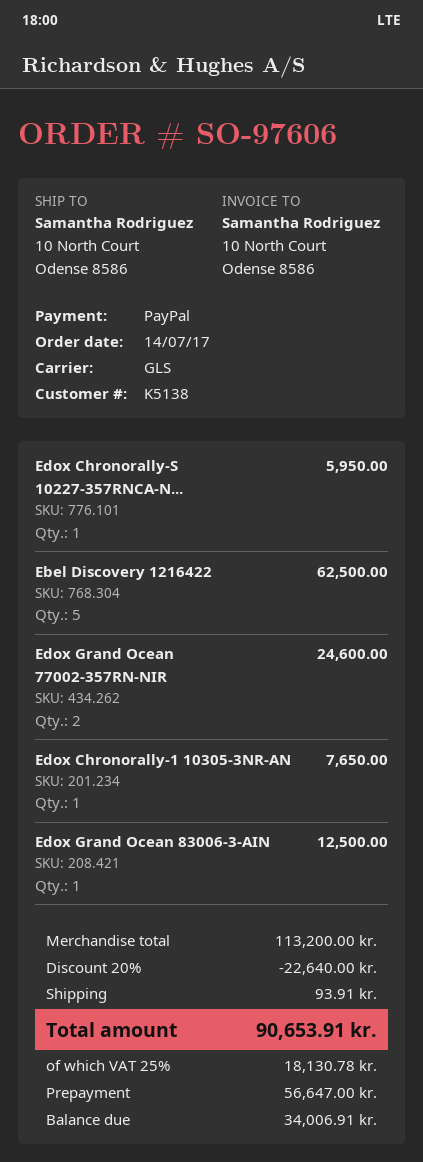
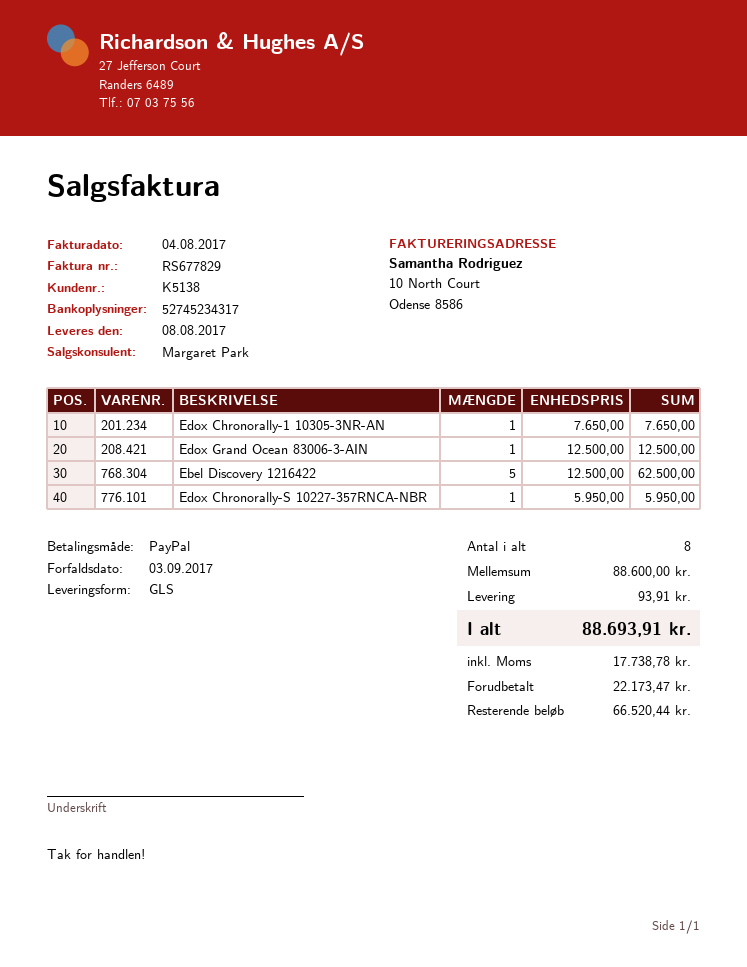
Edox Grand Ocean 77002-357RN-NIR: 2 for 24600.00 -> none
subtotal: 113200.00 -> 88600.00
discount: 20% = 22640.00 -> none
tax: 18130.78 -> 17738.78
total: 90653.91 -> 88693.91
deposit: 56647.00 -> 22173.47
balance: 34006.91 -> 66520.44

